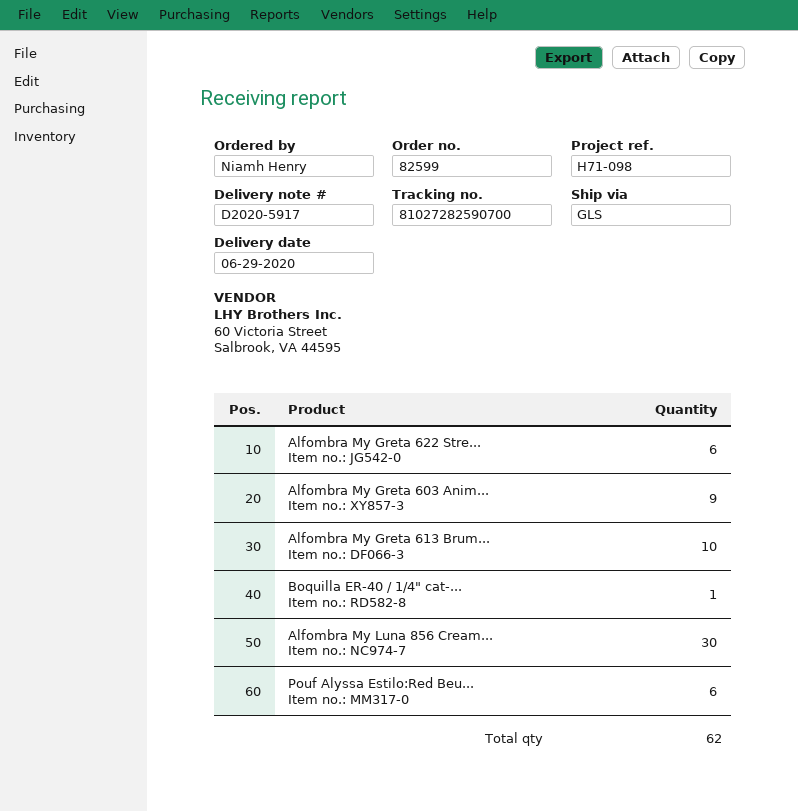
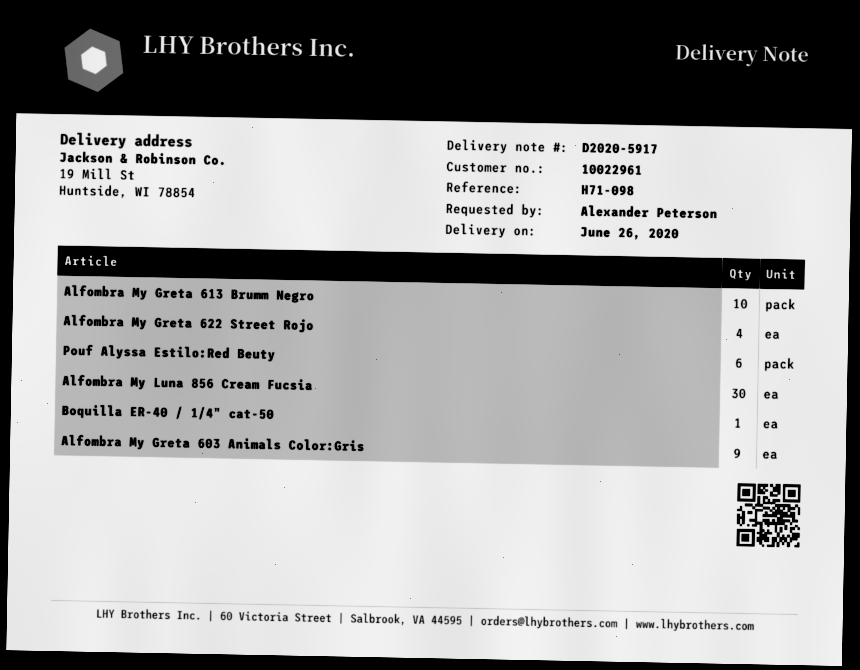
delivery date: 2020-06-29 -> 2020-06-26
ordered by: Niamh Henry -> Alexander Peterson
Alfombra My Greta 622 Stre...: 6 -> 4

